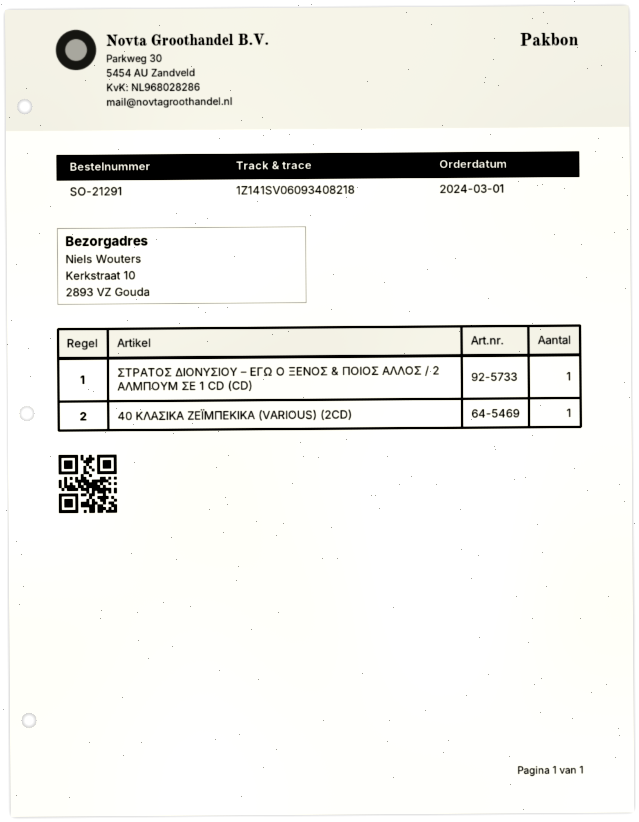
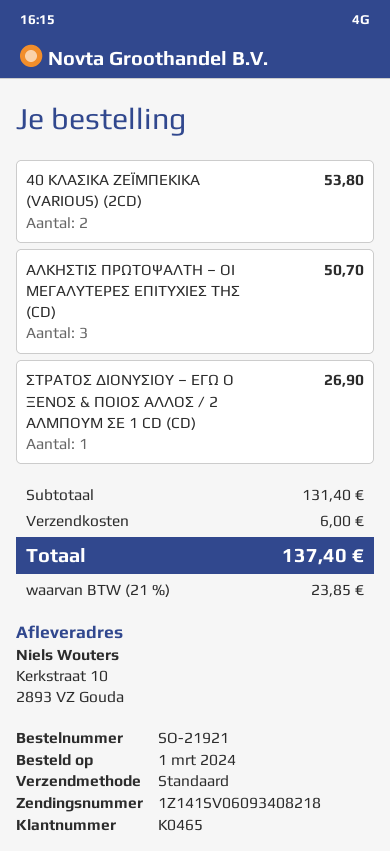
order number: SO-21291 -> SO-21921
40 ΚΛΑΣΙΚΑ ΖΕΪΜΠΕΚΙΚΑ (VARIOUS) (2CD): 1 -> 2
ΑΛΚΗΣΤΙΣ ΠΡΩΤΟΨΑΛΤΗ – ΟΙ ΜΕΓΑΛΥΤΕΡΕΣ ΕΠΙΤΥΧΙΕΣ ΤΗΣ (CD): none -> 3

